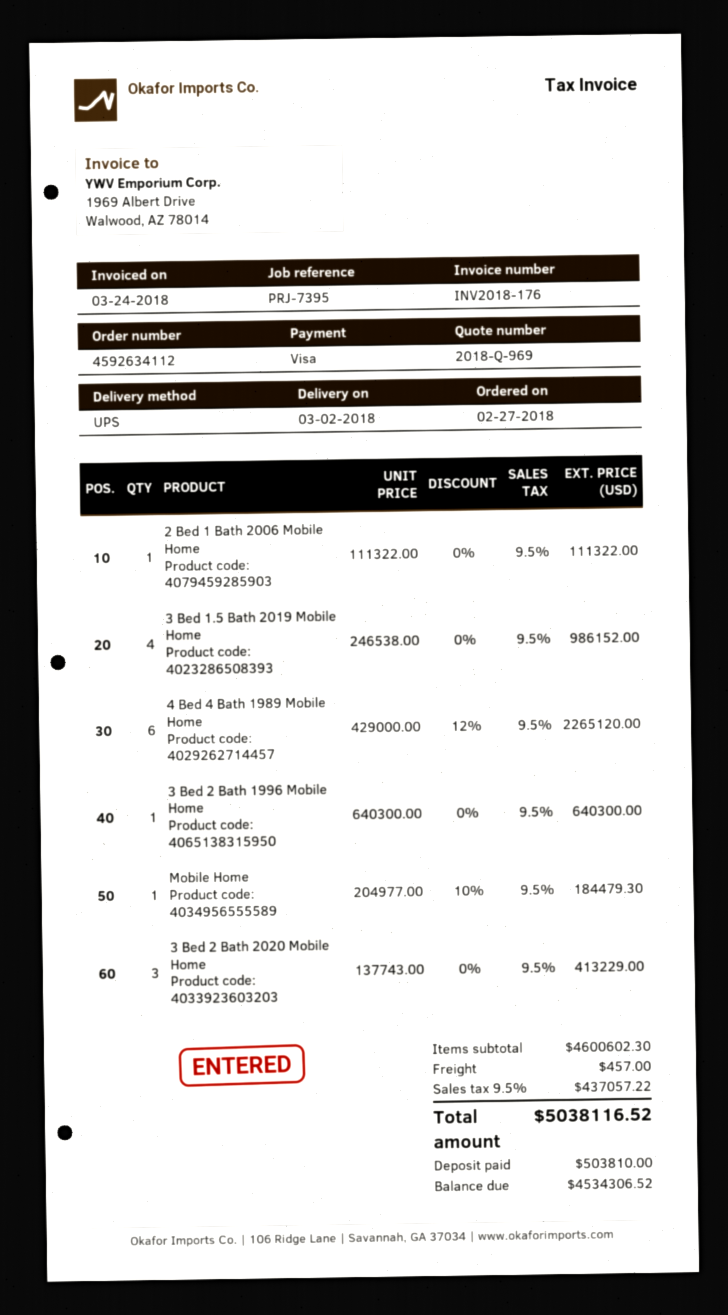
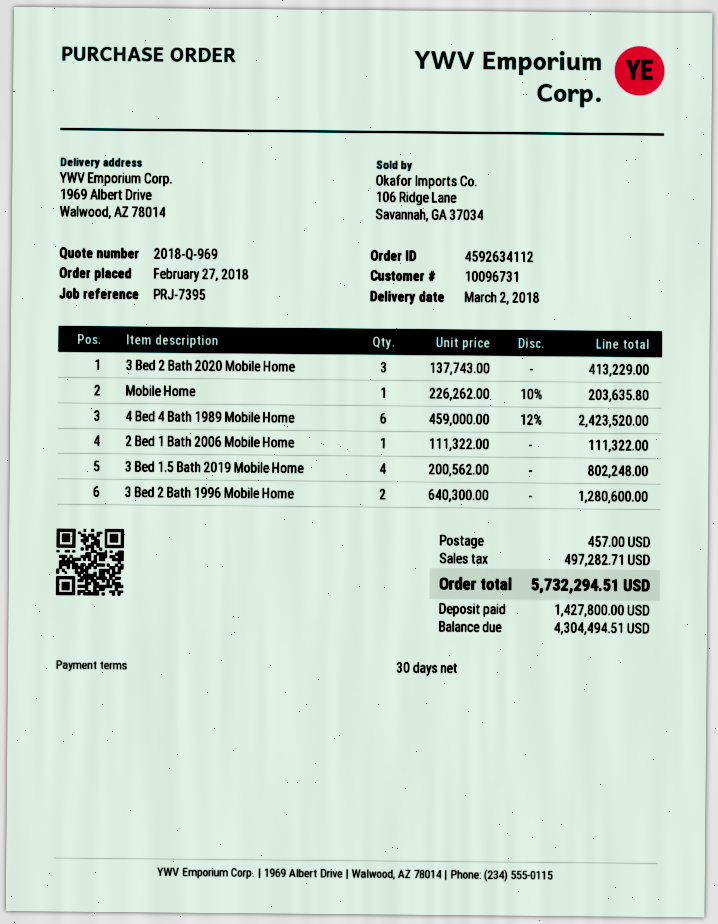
3 Bed 1.5 Bath 2019 Mobile Home: 4 x 246538.00 = 986152.00 -> 4 x 200562.00 = 802248.00
4 Bed 4 Bath 1989 Mobile Home: 6 x 429000.00 - 12% = 2265120.00 -> 6 x 459000.00 - 12% = 2423520.00
3 Bed 2 Bath 1996 Mobile Home: 1 x 640300.00 = 640300.00 -> 2 x 640300.00 = 1280600.00
Mobile Home: 1 x 204977.00 - 10% = 184479.30 -> 1 x 226262.00 - 10% = 203635.80
tax: 437057.22 -> 497282.71
total: 5038116.52 -> 5732294.51
deposit: 503810.00 -> 1427800.00
balance: 4534306.52 -> 4304494.51

